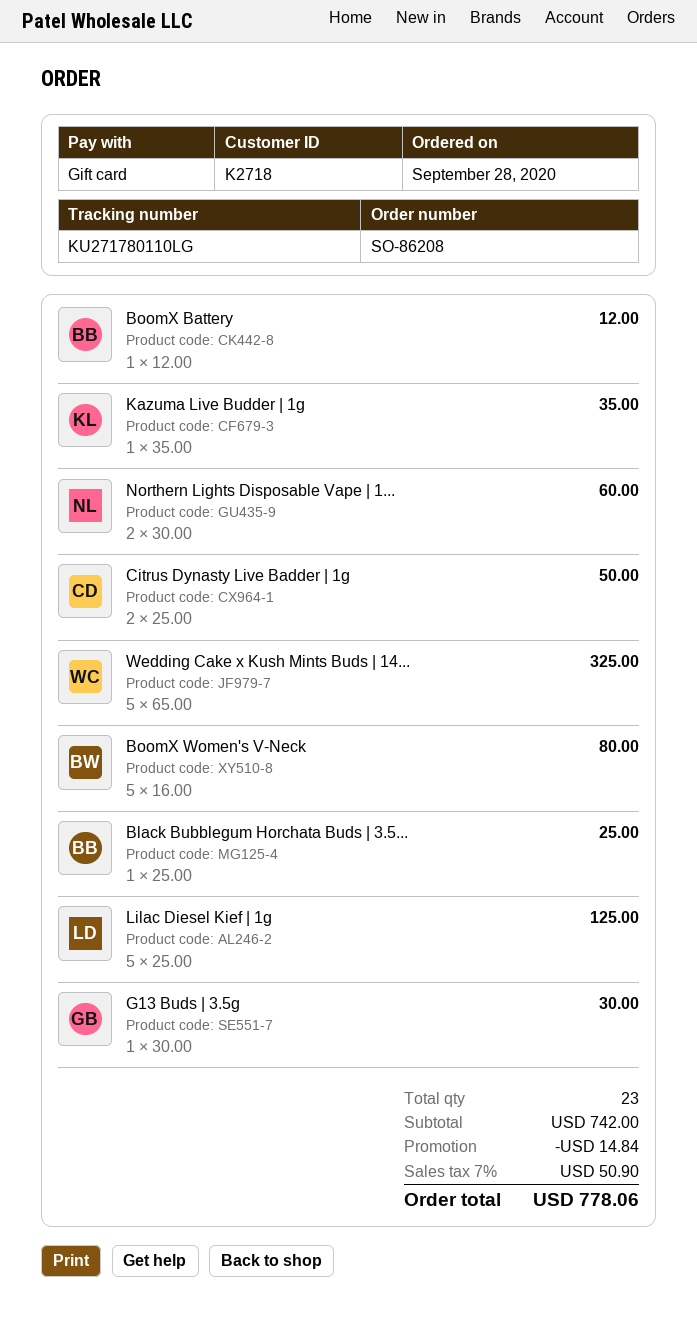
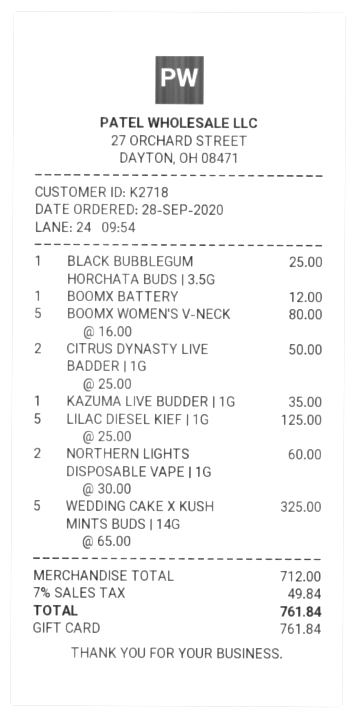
G13 Buds | 3.5g: 1 x 30.00 = 30.00 -> none
subtotal: 742.00 -> 712.00
discount: 14.84 -> none
tax: 7% = 50.90 -> 7% = 49.84
total: 778.06 -> 761.84

